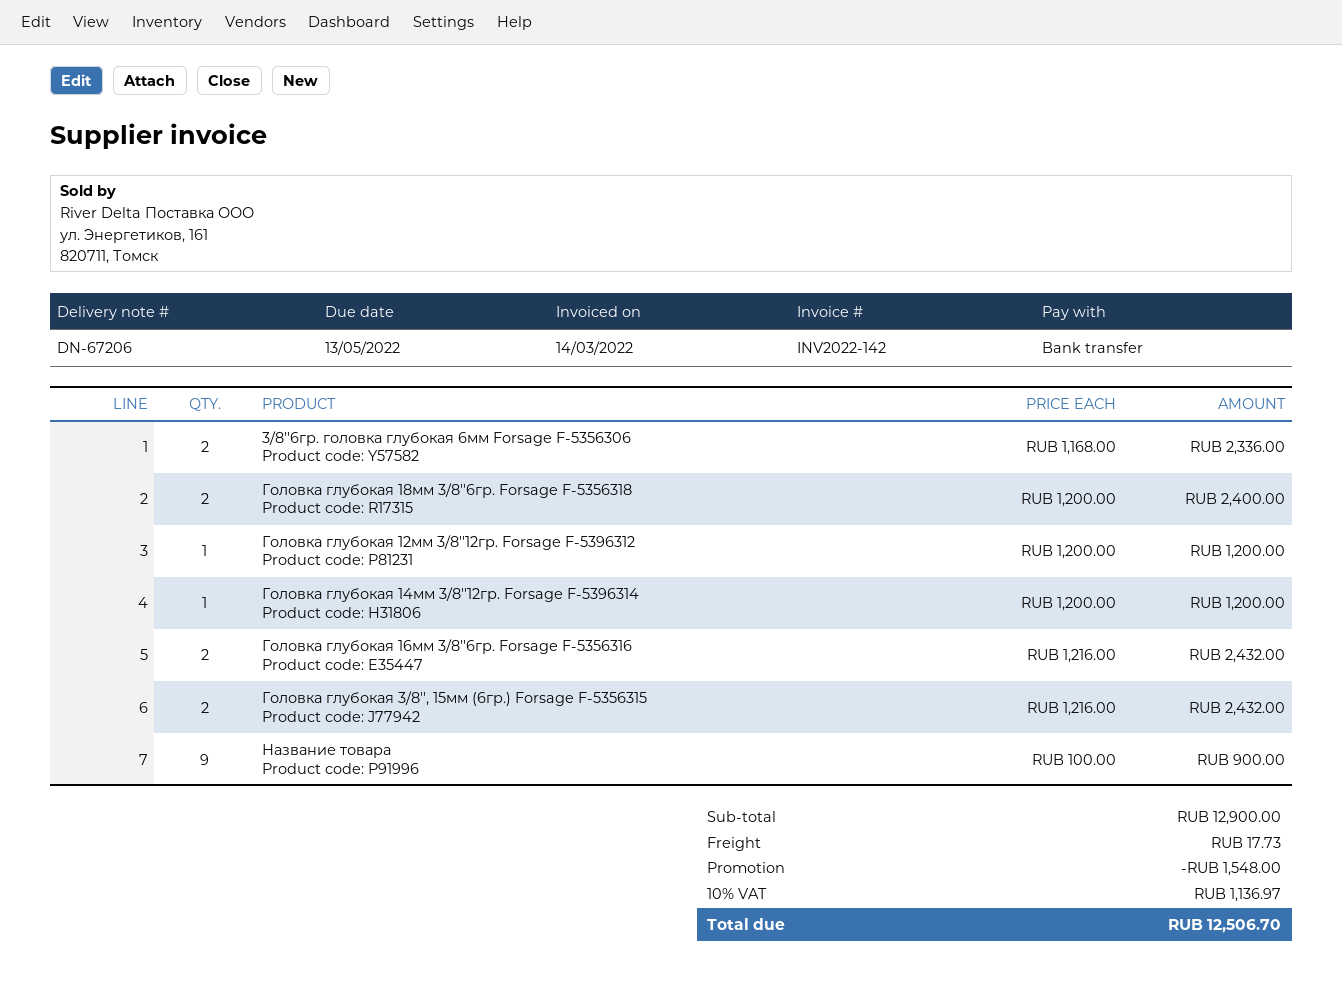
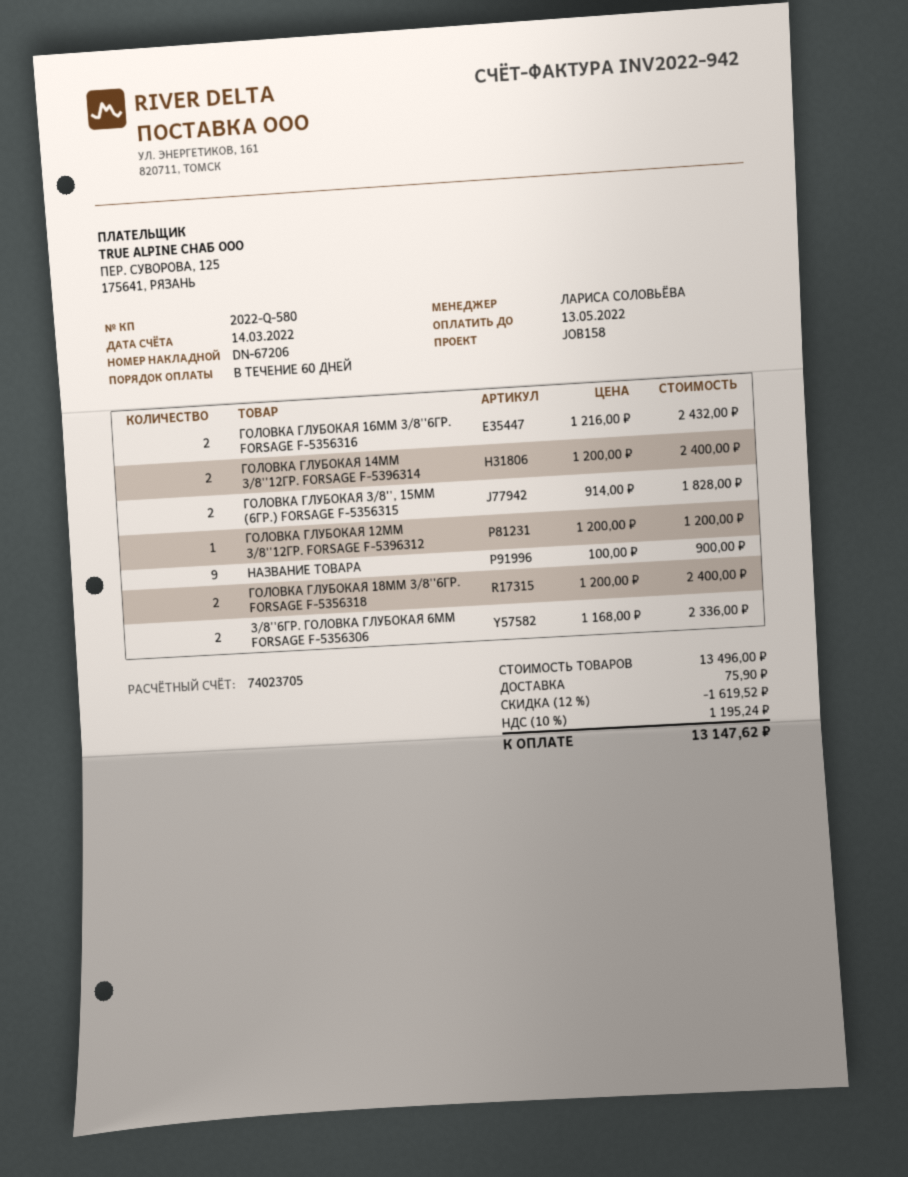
invoice number: INV2022-142 -> INV2022-942
Головка глубокая 14мм 3/8''12гр. Forsage F-5396314: 1 x 1200.00 = 1200.00 -> 2 x 1200.00 = 2400.00
Головка глубокая 3/8'', 15мм (6гр.) Forsage F-5356315: 2 x 1216.00 = 2432.00 -> 2 x 914.00 = 1828.00
subtotal: 12900.00 -> 13496.00
discount: 1548.00 -> 1619.52
shipping: 17.73 -> 75.90
tax: 10% = 1136.97 -> 10% = 1195.24
total: 12506.70 -> 13147.62

